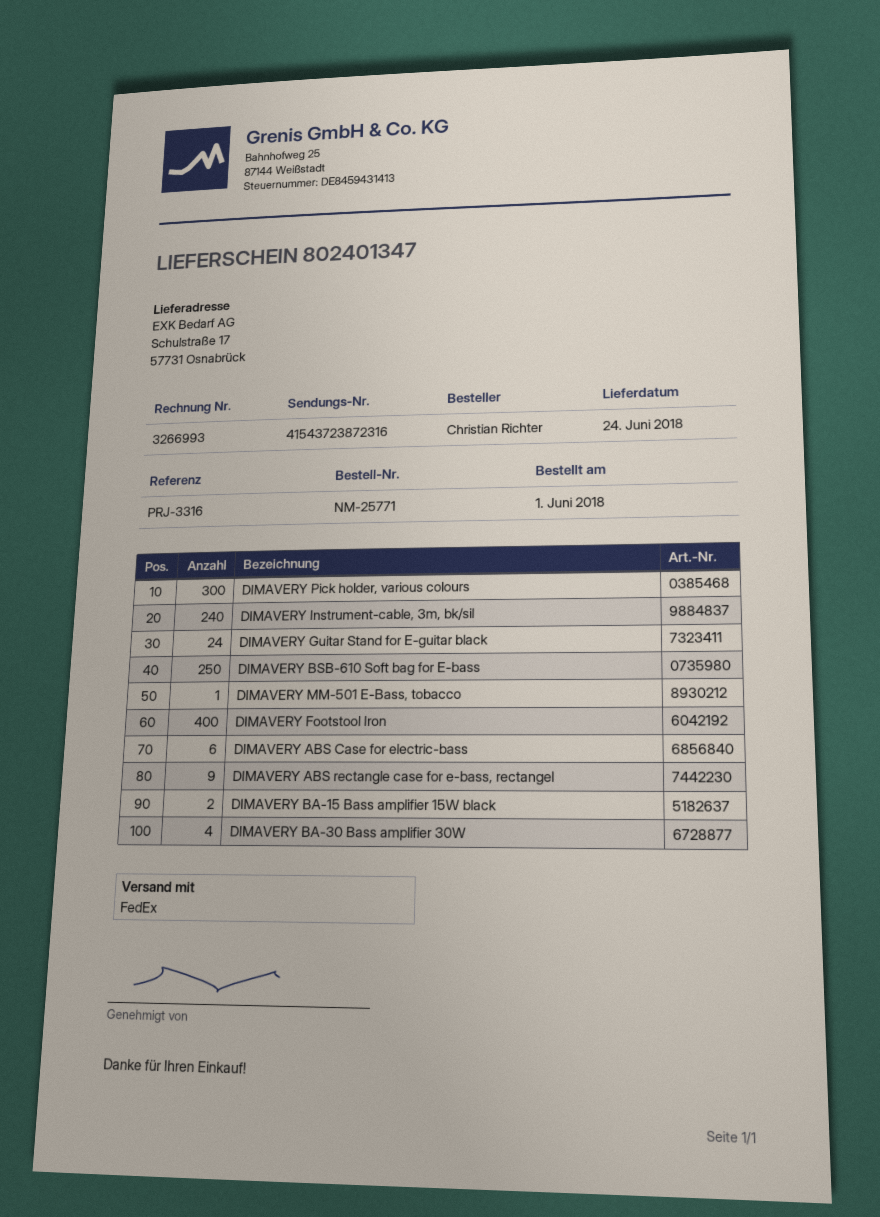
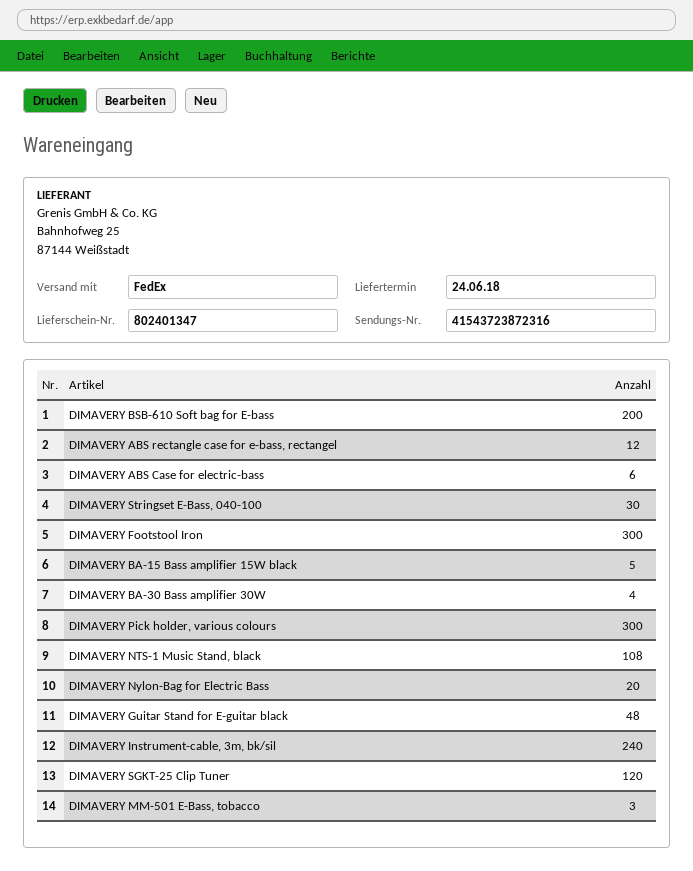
DIMAVERY Guitar Stand for E-guitar black: 24 -> 48
DIMAVERY BSB-610 Soft bag for E-bass: 250 -> 200
DIMAVERY MM-501 E-Bass, tobacco: 1 -> 3
DIMAVERY Footstool Iron: 400 -> 300
DIMAVERY ABS rectangle case for e-bass, rectangel: 9 -> 12
DIMAVERY BA-15 Bass amplifier 15W black: 2 -> 5
DIMAVERY Stringset E-Bass, 040-100: none -> 30
DIMAVERY NTS-1 Music Stand, black: none -> 108
DIMAVERY Nylon-Bag for Electric Bass: none -> 20
DIMAVERY SGKT-25 Clip Tuner: none -> 120

